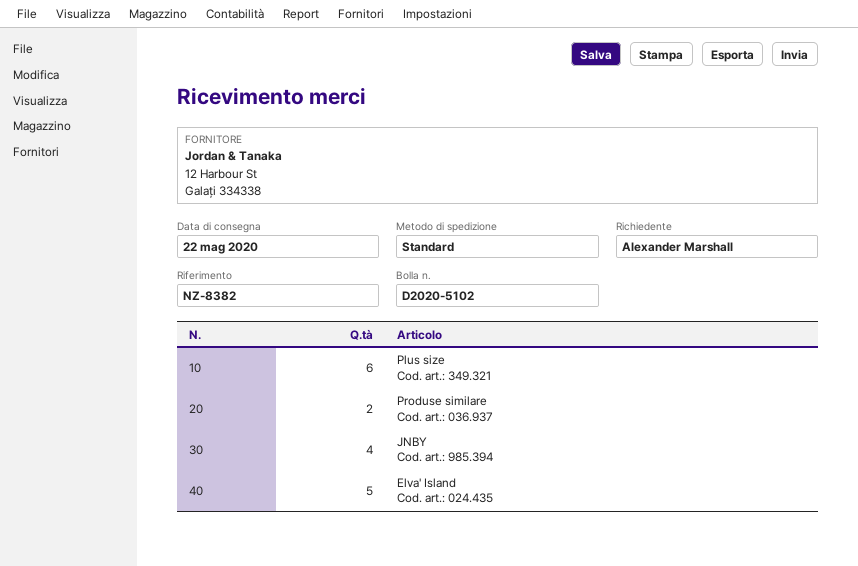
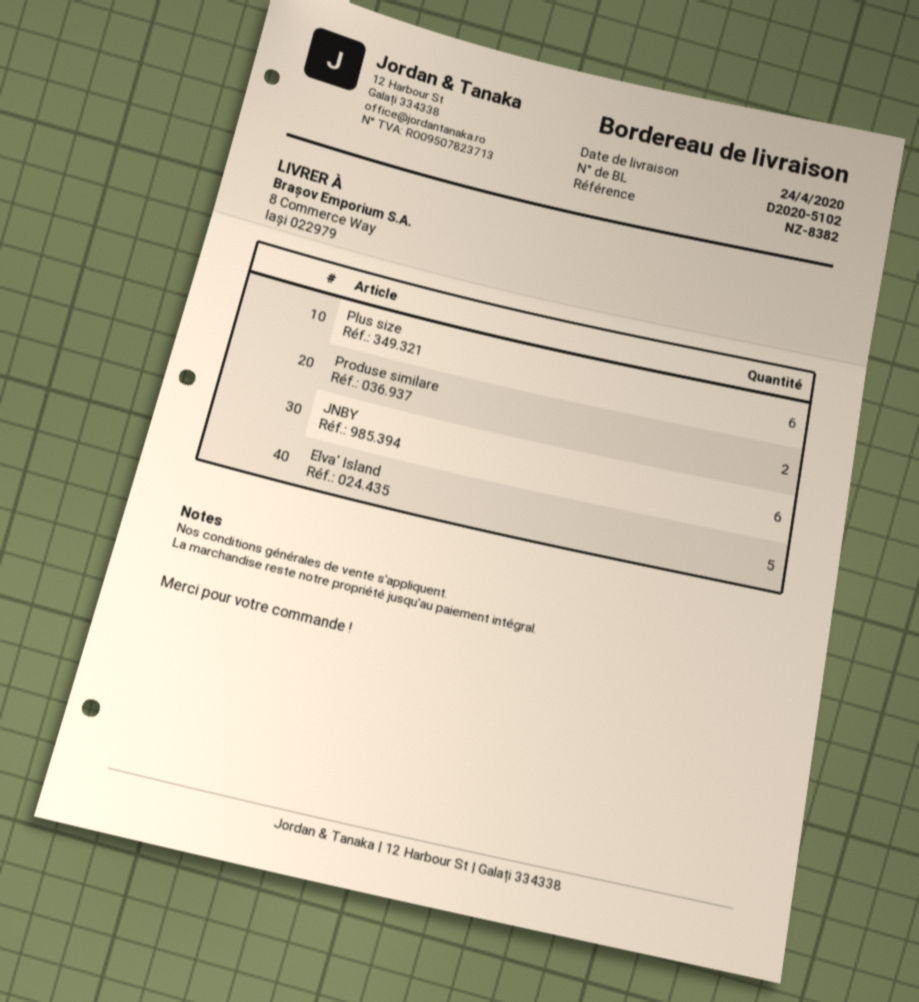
delivery date: 2020-05-22 -> 2020-04-24
JNBY: 4 -> 6

